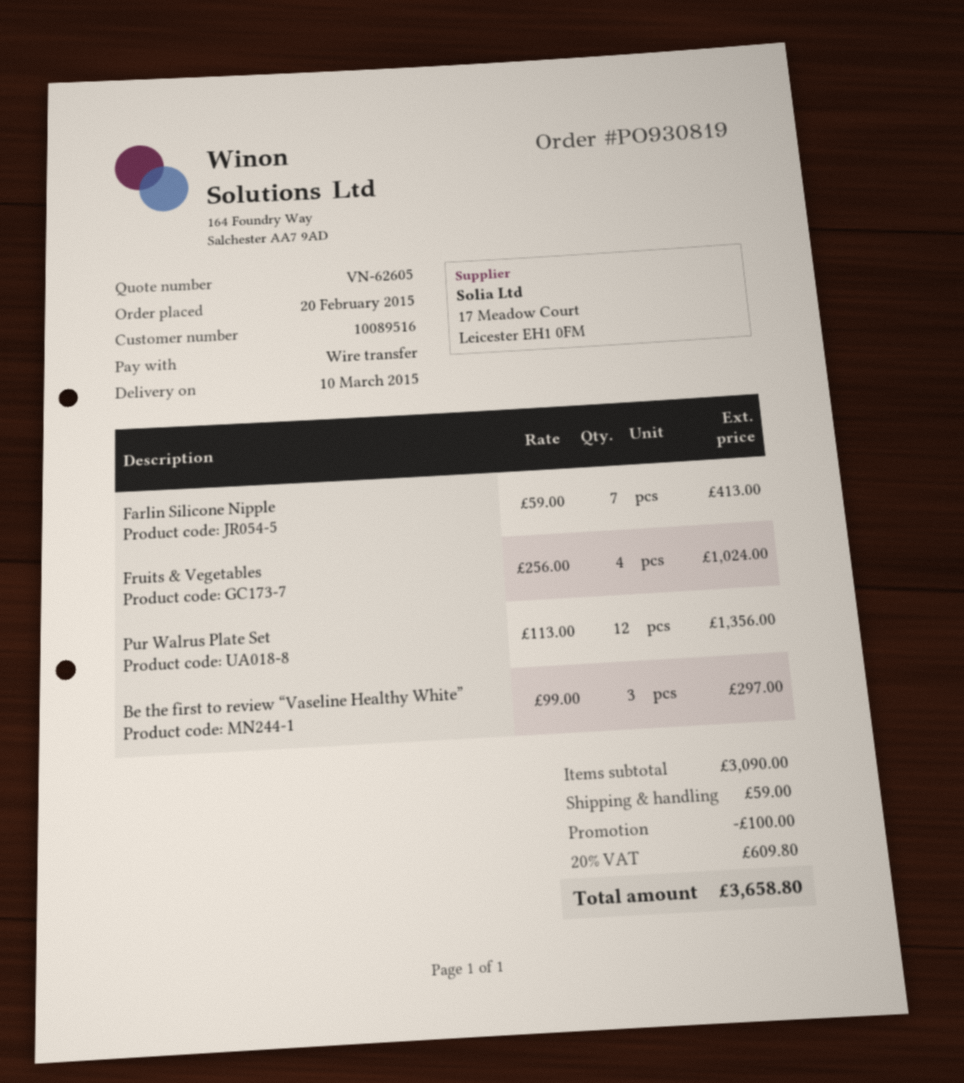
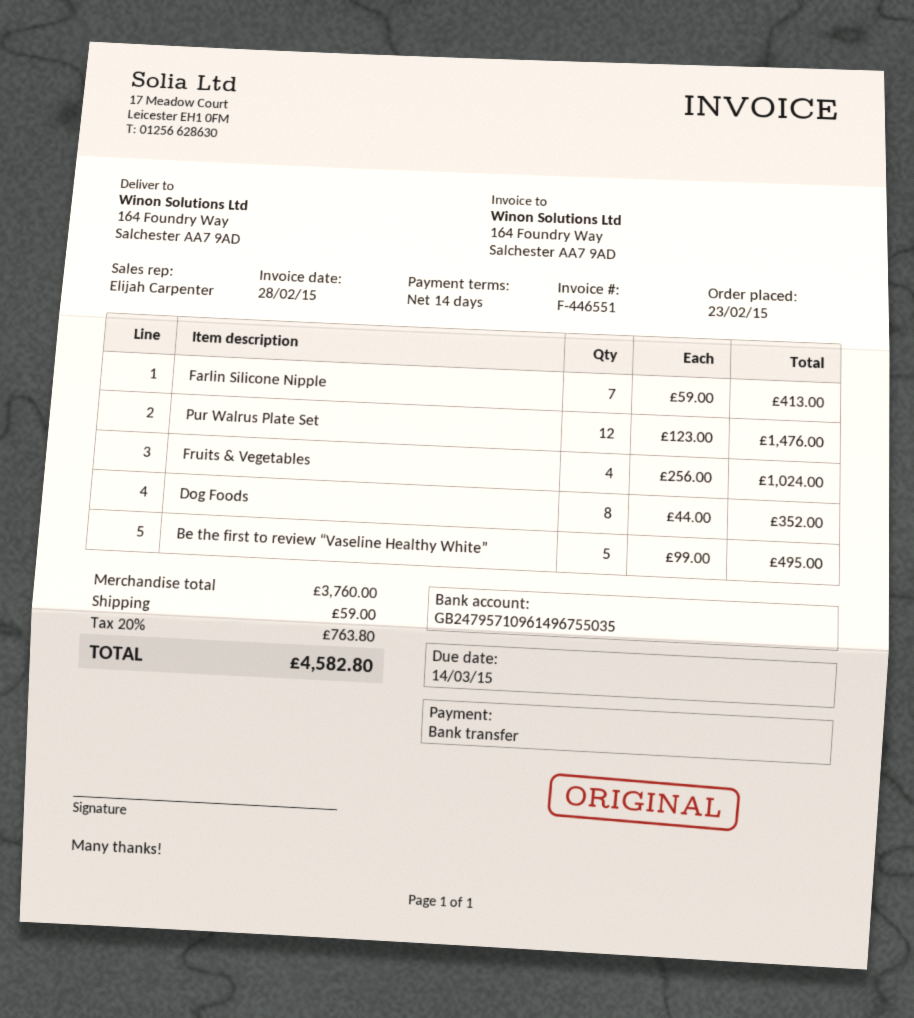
order date: 2015-02-20 -> 2015-02-23
Pur Walrus Plate Set: 12 x 113.00 = 1356.00 -> 12 x 123.00 = 1476.00
Be the first to review “Vaseline Healthy White”: 3 x 99.00 = 297.00 -> 5 x 99.00 = 495.00
Dog Foods: none -> 8 x 44.00 = 352.00
subtotal: 3090.00 -> 3760.00
discount: 100.00 -> none
tax: 20% = 609.80 -> 20% = 763.80
total: 3658.80 -> 4582.80

